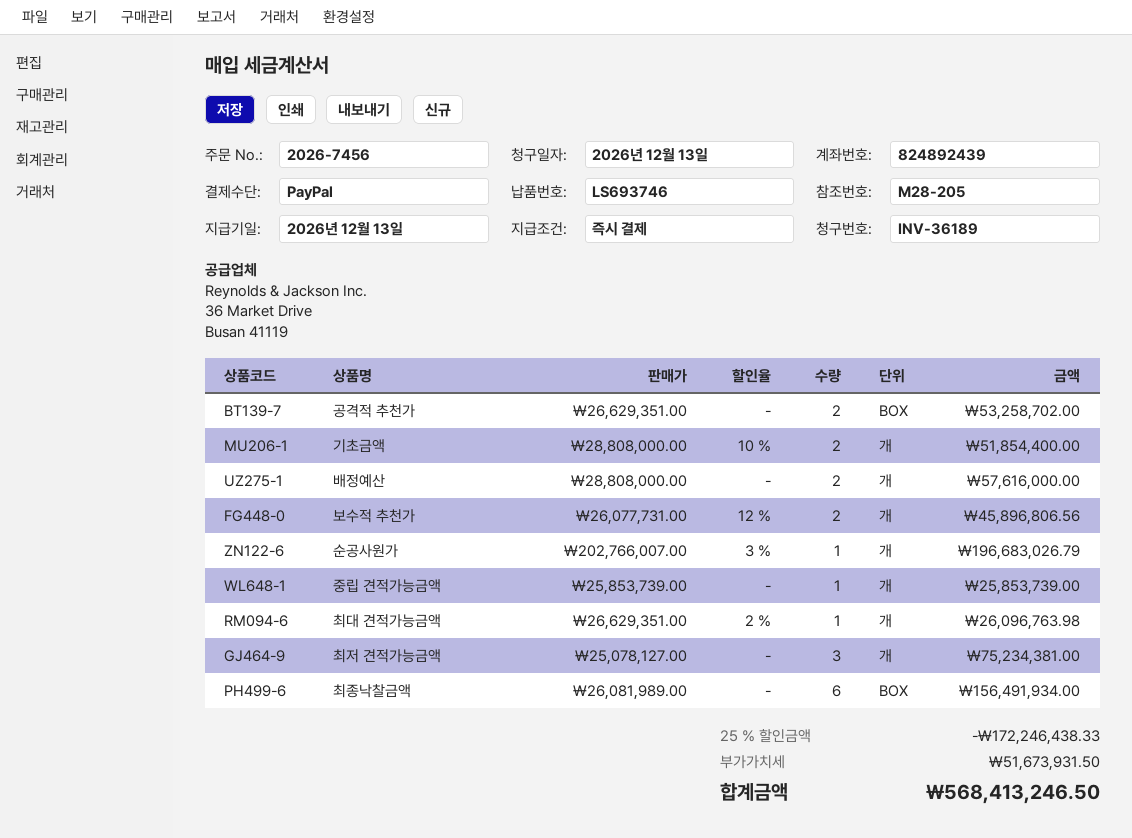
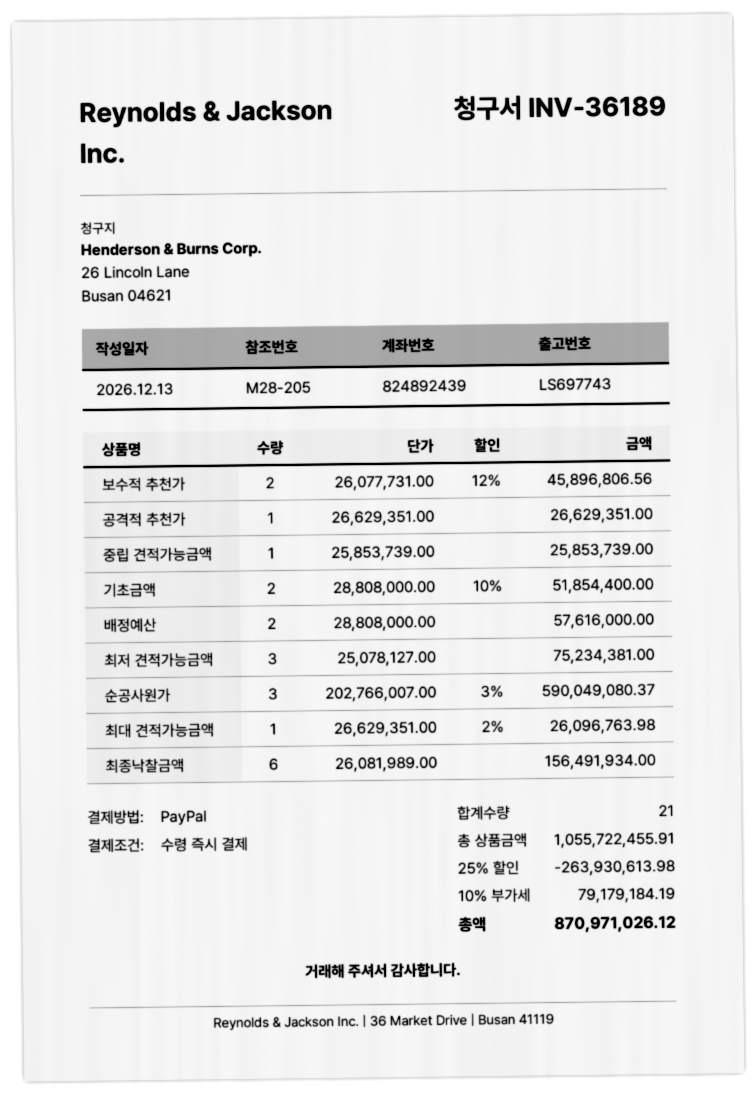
delivery note number: LS693746 -> LS697743
공격적 추천가: 2 x 26629351.00 = 53258702.00 -> 1 x 26629351.00 = 26629351.00
순공사원가: 1 x 202766007.00 - 3% = 196683026.79 -> 3 x 202766007.00 - 3% = 590049080.37
discount: 25% = 172246438.33 -> 25% = 263930613.98
tax: 51673931.50 -> 79179184.19
total: 568413246.50 -> 870971026.12

